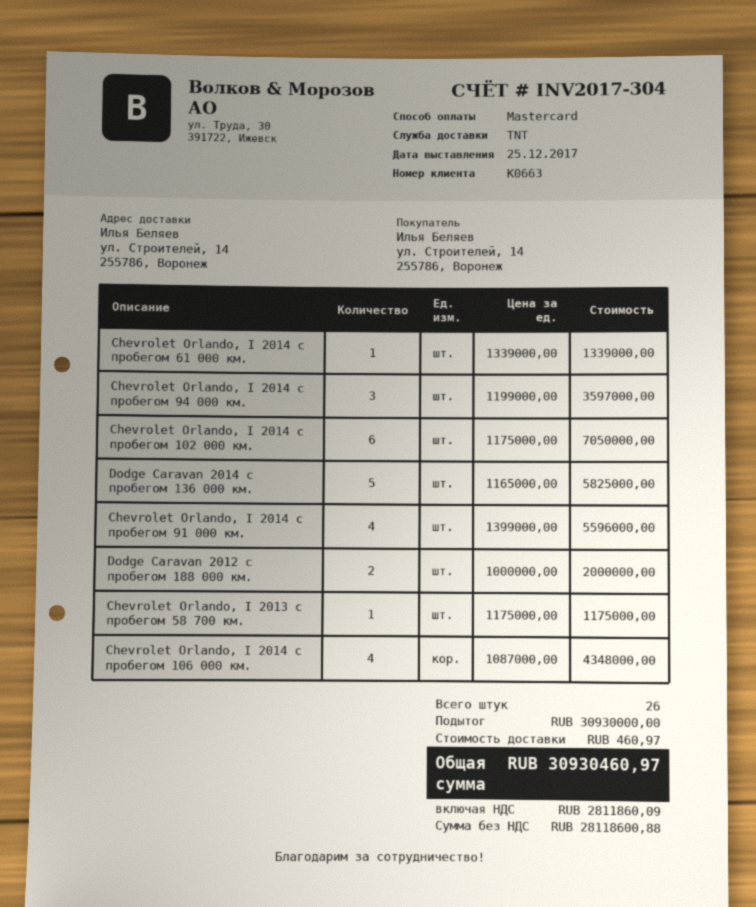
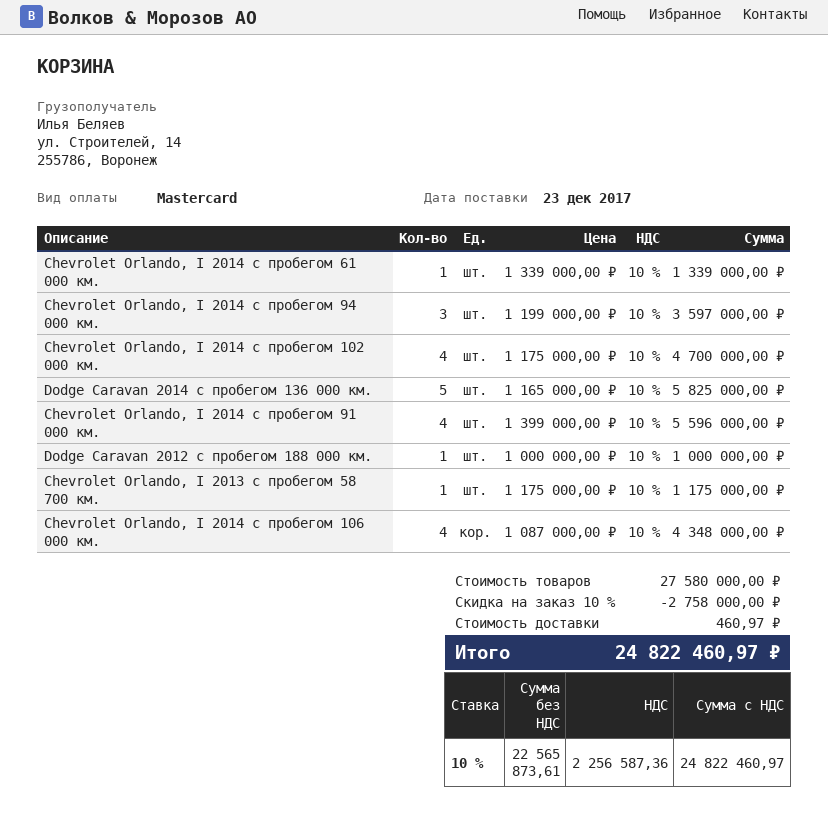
Chevrolet Orlando, I 2014 с пробегом 102 000 км.: 6 x 1175000.00 = 7050000.00 -> 4 x 1175000.00 = 4700000.00
Dodge Caravan 2012 с пробегом 188 000 км.: 2 x 1000000.00 = 2000000.00 -> 1 x 1000000.00 = 1000000.00
subtotal: 30930000.00 -> 27580000.00
discount: none -> 10% = 2758000.00
net: 28118600.88 -> 22565873.61
tax: 2811860.09 -> 2256587.36
total: 30930460.97 -> 24822460.97

